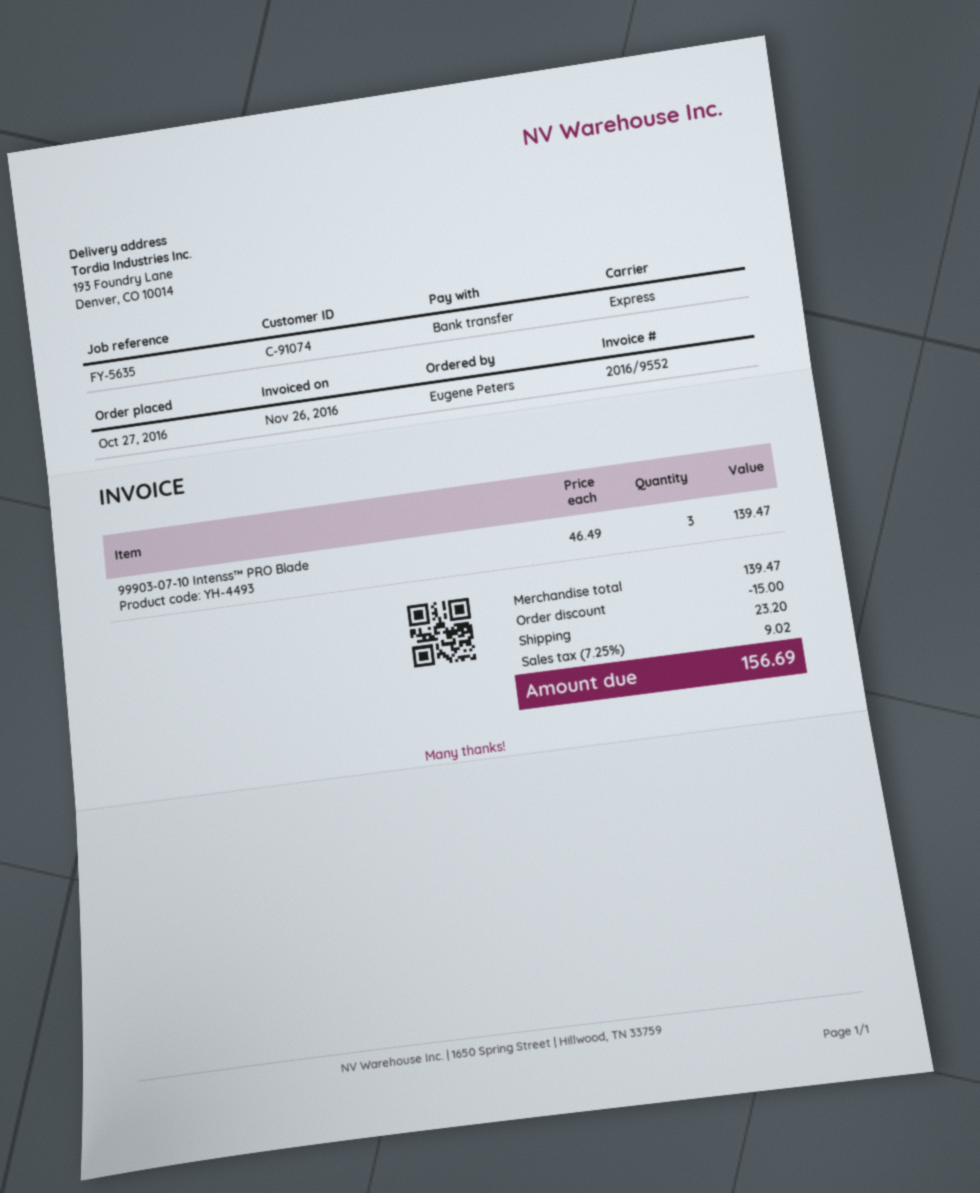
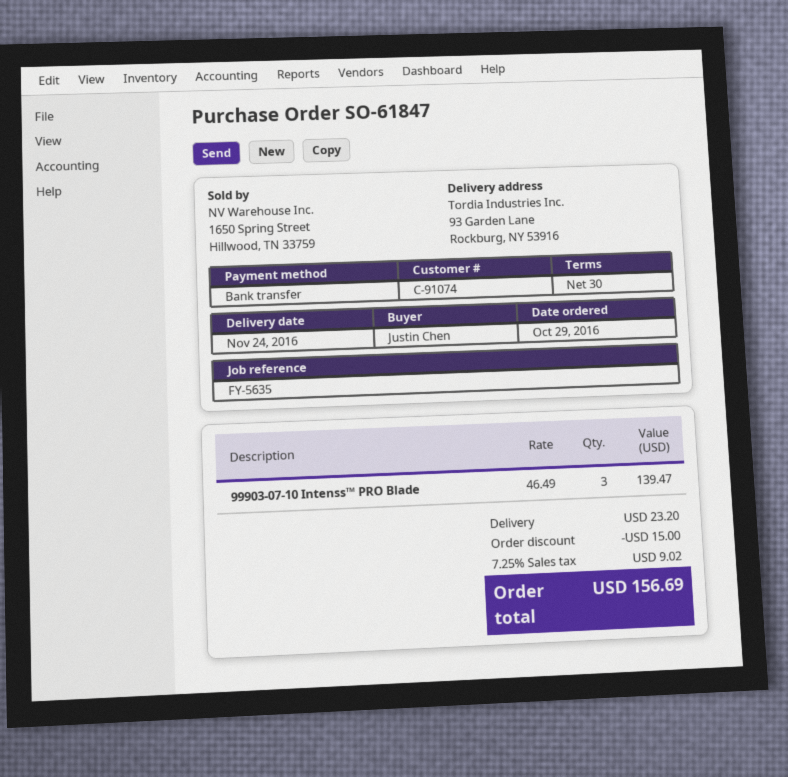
order date: 2016-10-27 -> 2016-10-29
ordered by: Eugene Peters -> Justin Chen
ship to: 193 Foundry Lane, Denver, CO 10014 -> 93 Garden Lane, Rockburg, NY 53916

